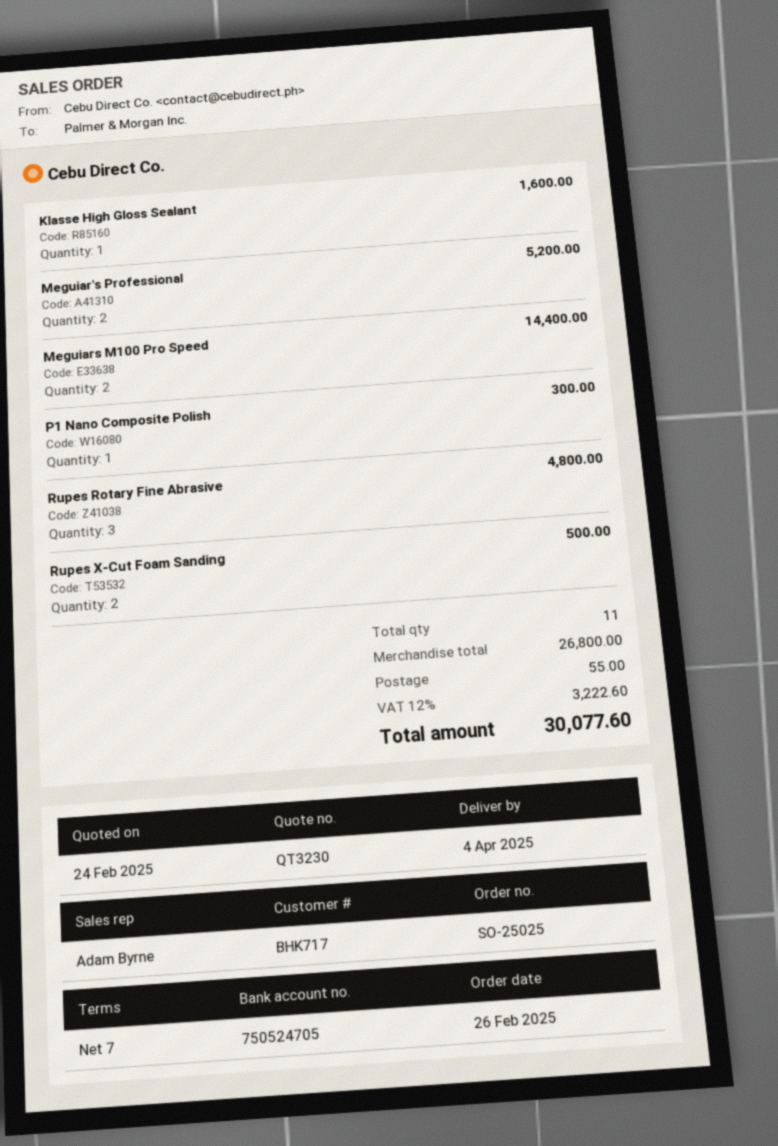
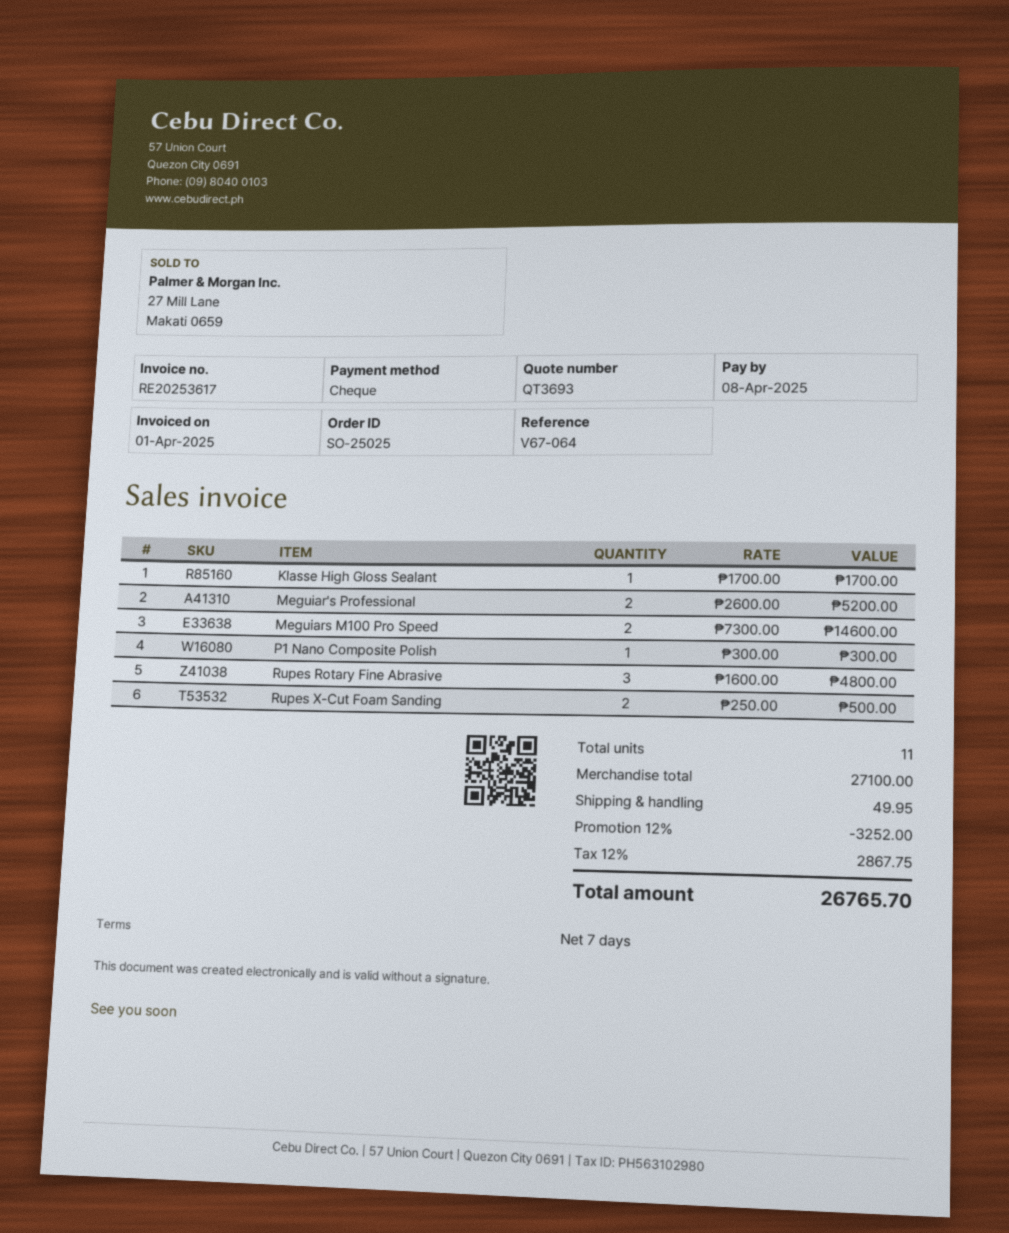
quote number: QT3230 -> QT3693
Klasse High Gloss Sealant: 1 for 1600.00 -> 1 for 1700.00
Meguiars M100 Pro Speed: 2 for 14400.00 -> 2 for 14600.00
subtotal: 26800.00 -> 27100.00
discount: none -> 12% = 3252.00
shipping: 55.00 -> 49.95
tax: 12% = 3222.60 -> 12% = 2867.75
total: 30077.60 -> 26765.70

